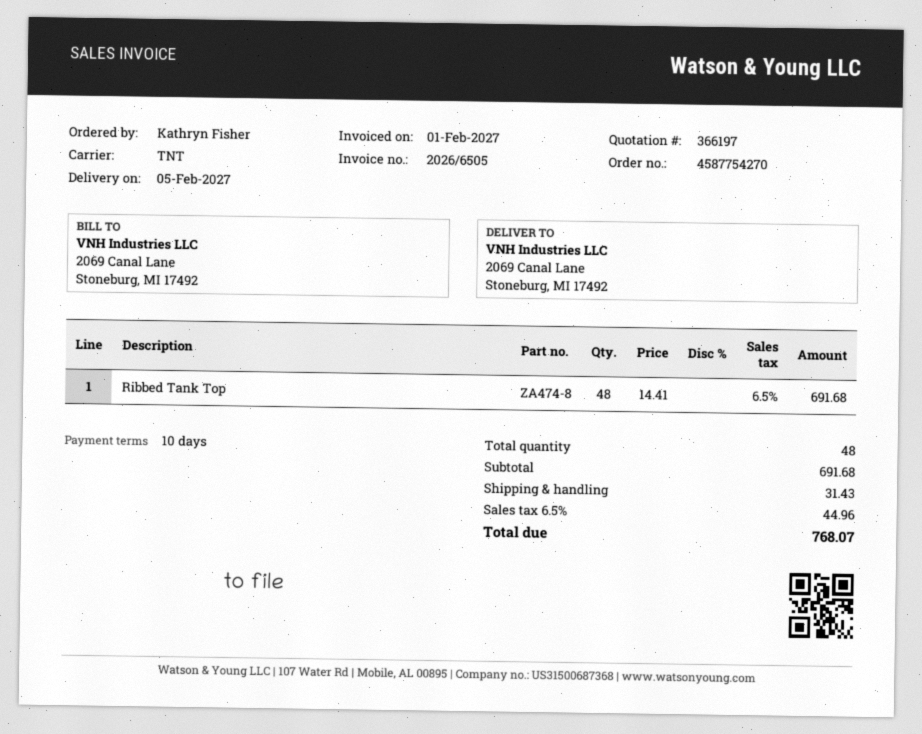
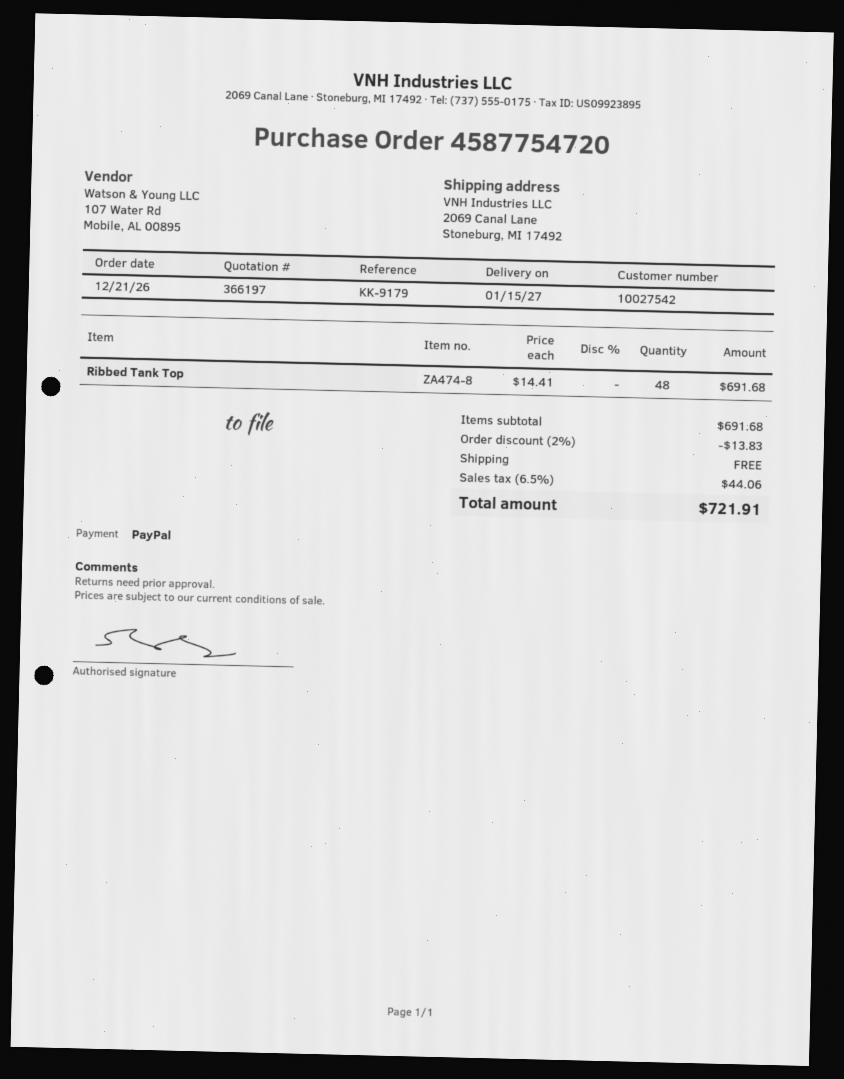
order number: 4587754270 -> 4587754720
delivery date: 2027-02-05 -> 2027-01-15
discount: none -> 2% = 13.83
shipping: 31.43 -> 0.00
tax: 6.5% = 44.96 -> 6.5% = 44.06
total: 768.07 -> 721.91

